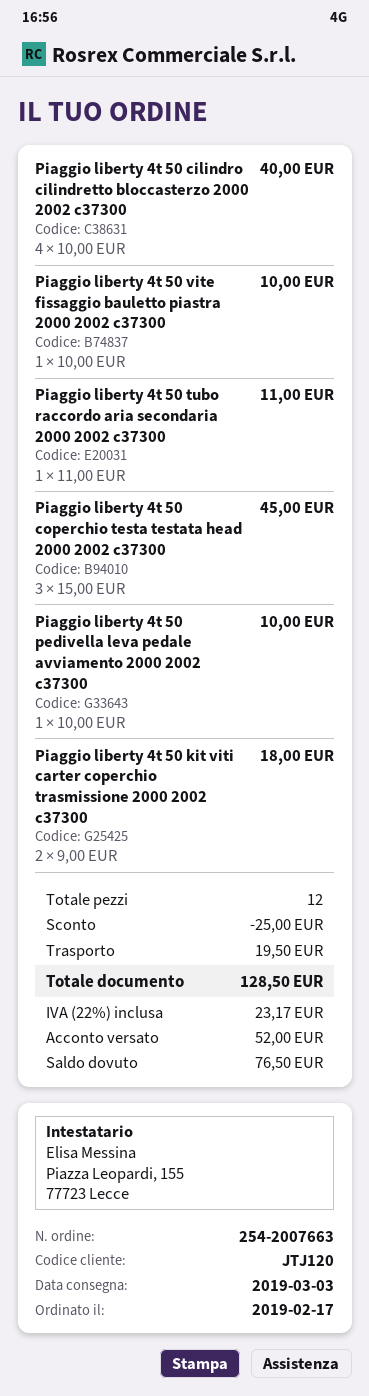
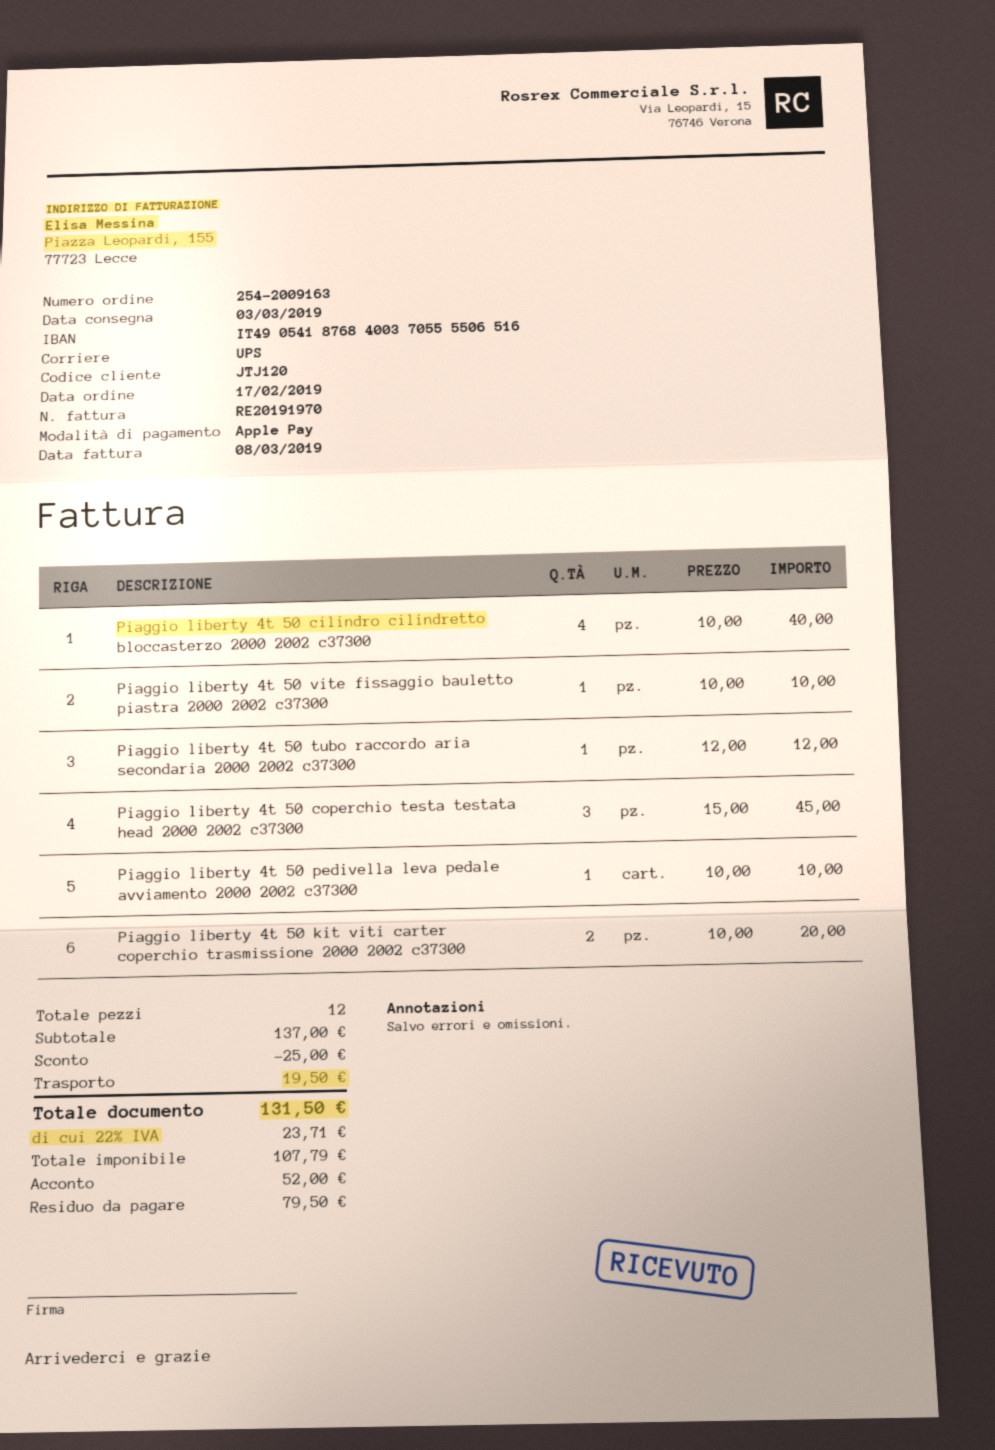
order number: 254-2007663 -> 254-2009163
Piaggio liberty 4t 50 tubo raccordo aria secondaria 2000 2002 c37300: 1 x 11.00 = 11.00 -> 1 x 12.00 = 12.00
Piaggio liberty 4t 50 kit viti carter coperchio trasmissione 2000 2002 c37300: 2 x 9.00 = 18.00 -> 2 x 10.00 = 20.00
tax: 22% = 23.17 -> 22% = 23.71
total: 128.50 -> 131.50
balance: 76.50 -> 79.50

